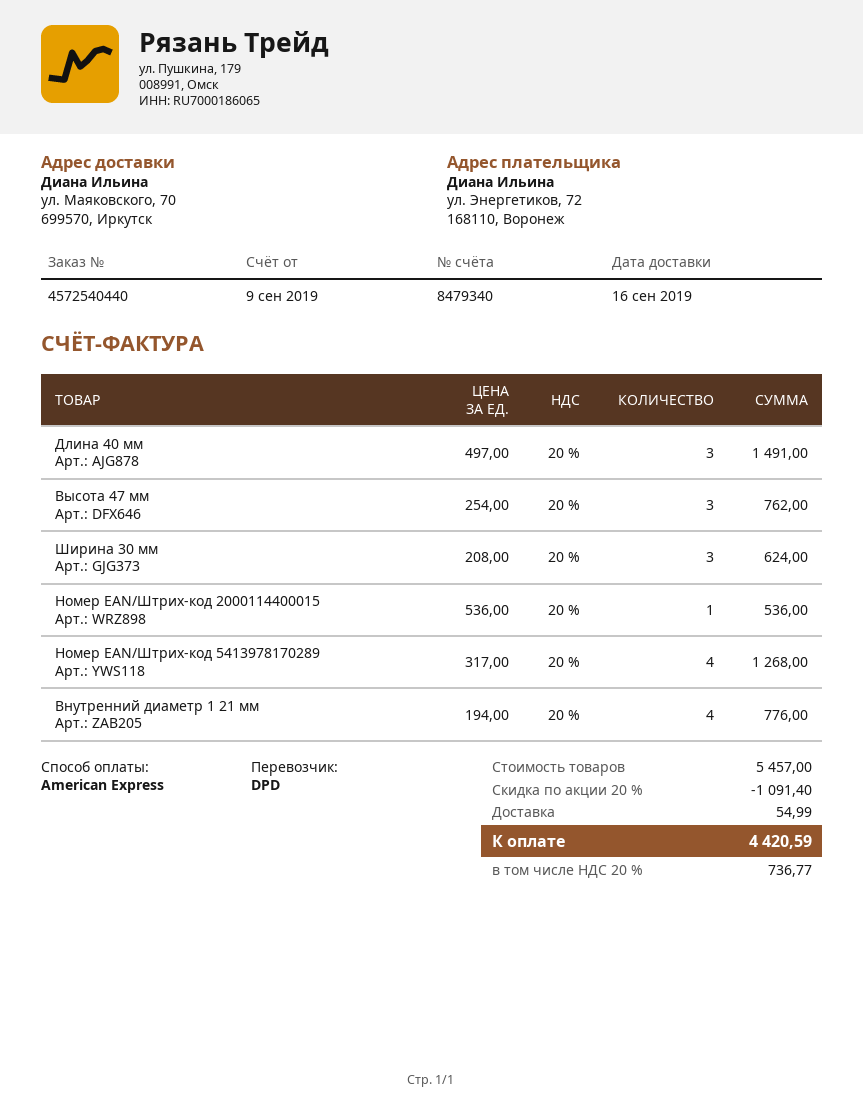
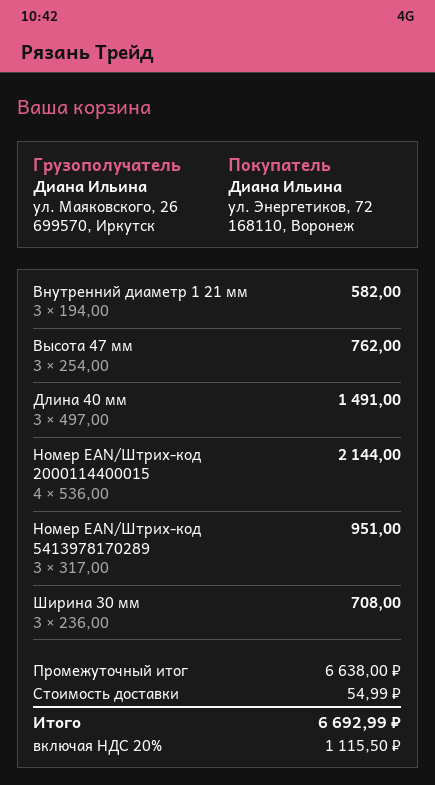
ship to: ул. Маяковского, 70, 699570, Иркутск -> ул. Маяковского, 26, 699570, Иркутск
Ширина 30 мм: 3 x 208.00 = 624.00 -> 3 x 236.00 = 708.00
Номер EAN/Штрих-код 2000114400015: 1 x 536.00 = 536.00 -> 4 x 536.00 = 2144.00
Номер EAN/Штрих-код 5413978170289: 4 x 317.00 = 1268.00 -> 3 x 317.00 = 951.00
Внутренний диаметр 1 21 мм: 4 x 194.00 = 776.00 -> 3 x 194.00 = 582.00
subtotal: 5457.00 -> 6638.00
discount: 20% = 1091.40 -> none
tax: 20% = 736.77 -> 20% = 1115.50
total: 4420.59 -> 6692.99

